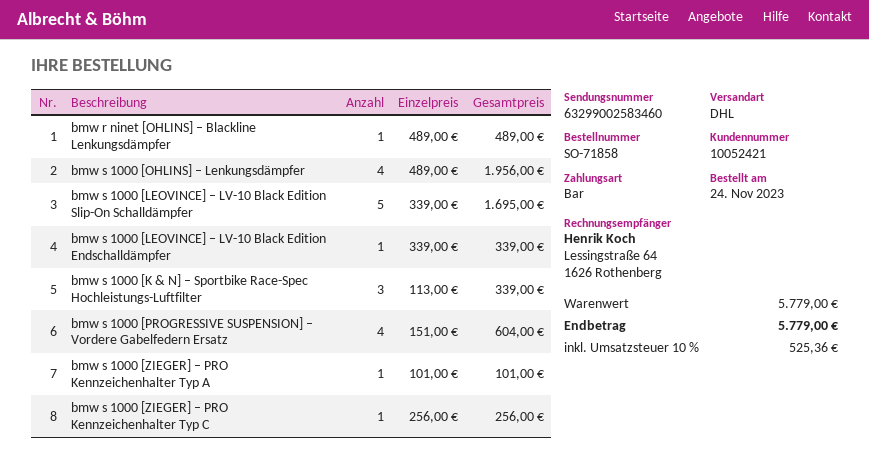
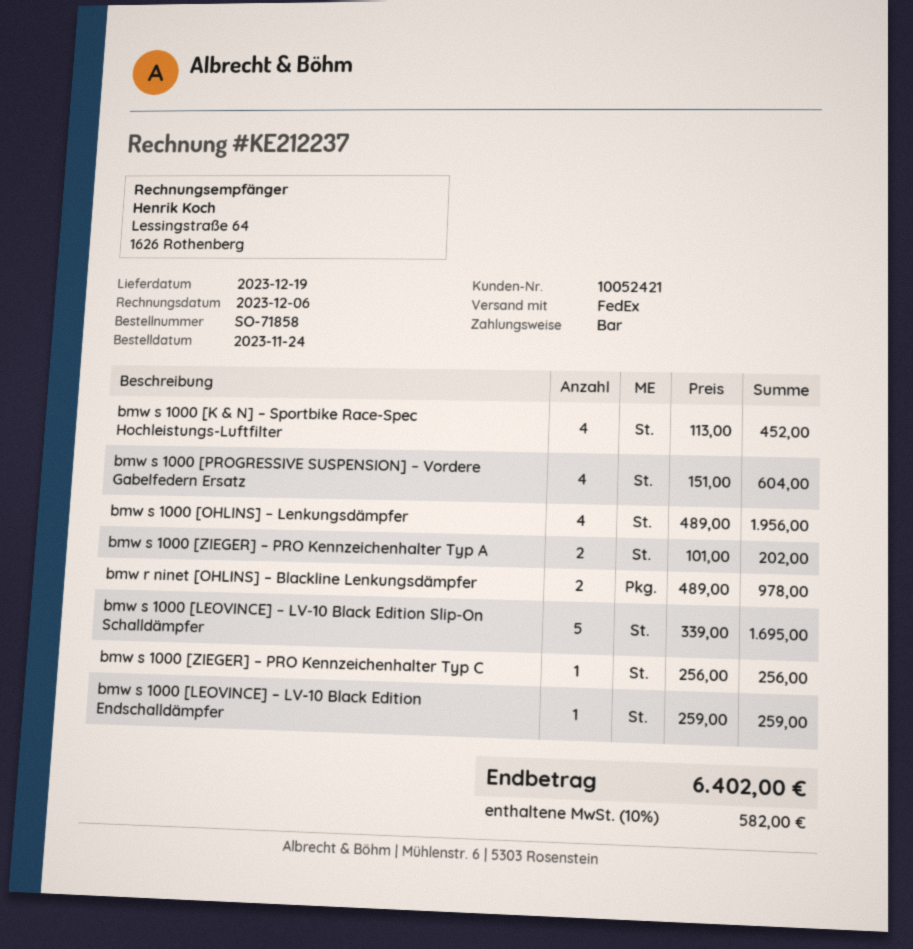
shipping method: DHL -> FedEx
bmw r ninet [OHLINS] – Blackline Lenkungsdämpfer: 1 x 489.00 = 489.00 -> 2 x 489.00 = 978.00
bmw s 1000 [LEOVINCE] – LV-10 Black Edition Endschalldämpfer: 1 x 339.00 = 339.00 -> 1 x 259.00 = 259.00
bmw s 1000 [K & N] – Sportbike Race-Spec Hochleistungs-Luftfilter: 3 x 113.00 = 339.00 -> 4 x 113.00 = 452.00
bmw s 1000 [ZIEGER] – PRO Kennzeichenhalter Typ A: 1 x 101.00 = 101.00 -> 2 x 101.00 = 202.00
tax: 10% = 525.36 -> 10% = 582.00
total: 5779.00 -> 6402.00

